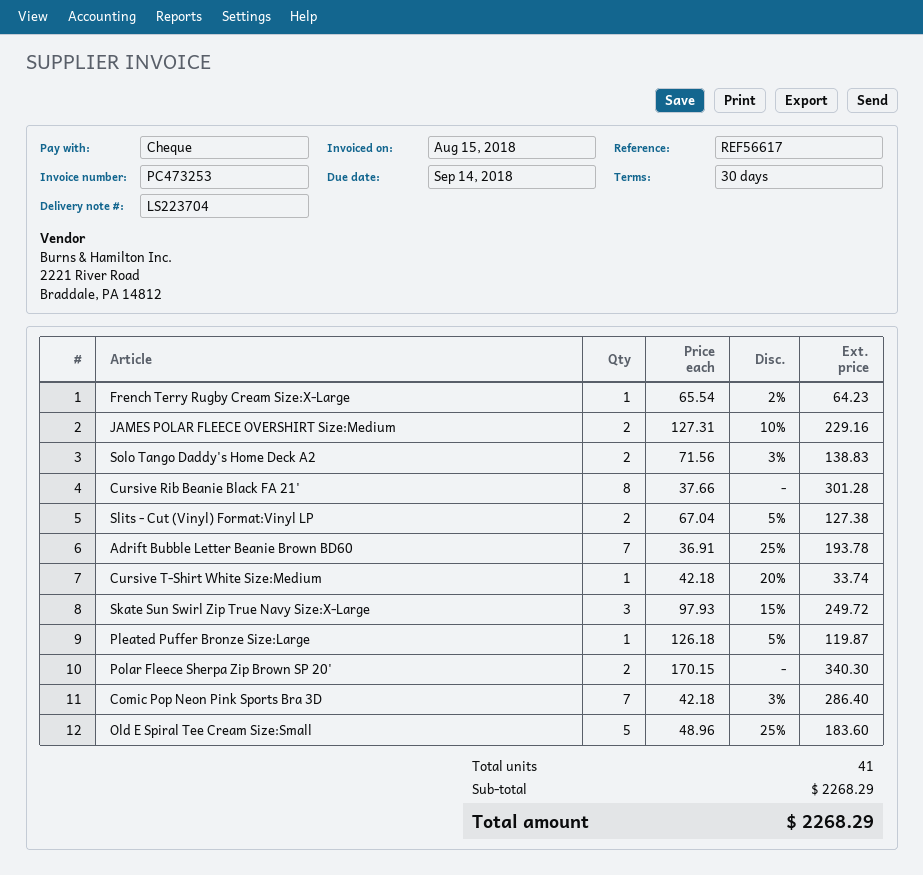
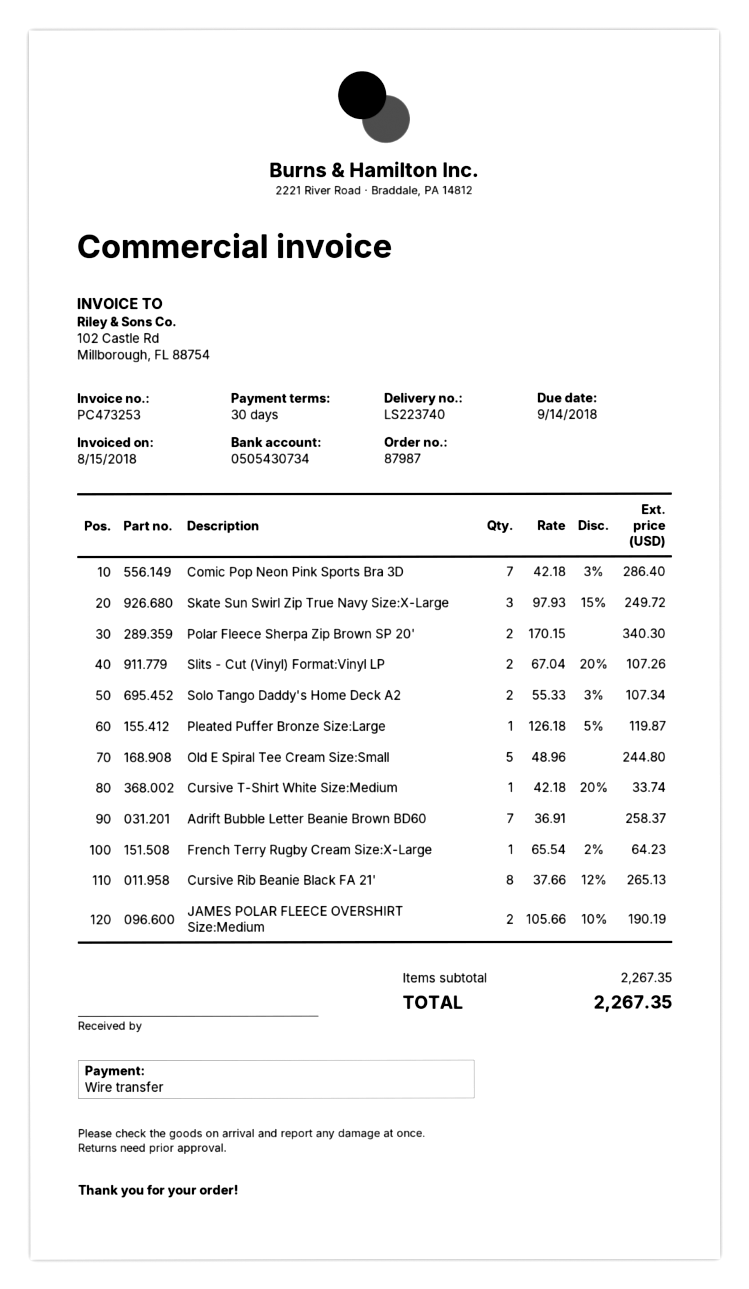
delivery note number: LS223704 -> LS223740
payment method: cheque -> bank transfer
JAMES POLAR FLEECE OVERSHIRT Size:Medium: 2 x 127.31 - 10% = 229.16 -> 2 x 105.66 - 10% = 190.19
Solo Tango Daddy's Home Deck A2: 2 x 71.56 - 3% = 138.83 -> 2 x 55.33 - 3% = 107.34
Cursive Rib Beanie Black FA 21': 8 x 37.66 = 301.28 -> 8 x 37.66 - 12% = 265.13
Slits - Cut (Vinyl) Format:Vinyl LP: 2 x 67.04 - 5% = 127.38 -> 2 x 67.04 - 20% = 107.26
Adrift Bubble Letter Beanie Brown BD60: 7 x 36.91 - 25% = 193.78 -> 7 x 36.91 = 258.37
Old E Spiral Tee Cream Size:Small: 5 x 48.96 - 25% = 183.60 -> 5 x 48.96 = 244.80
subtotal: 2268.29 -> 2267.35
total: 2268.29 -> 2267.35

